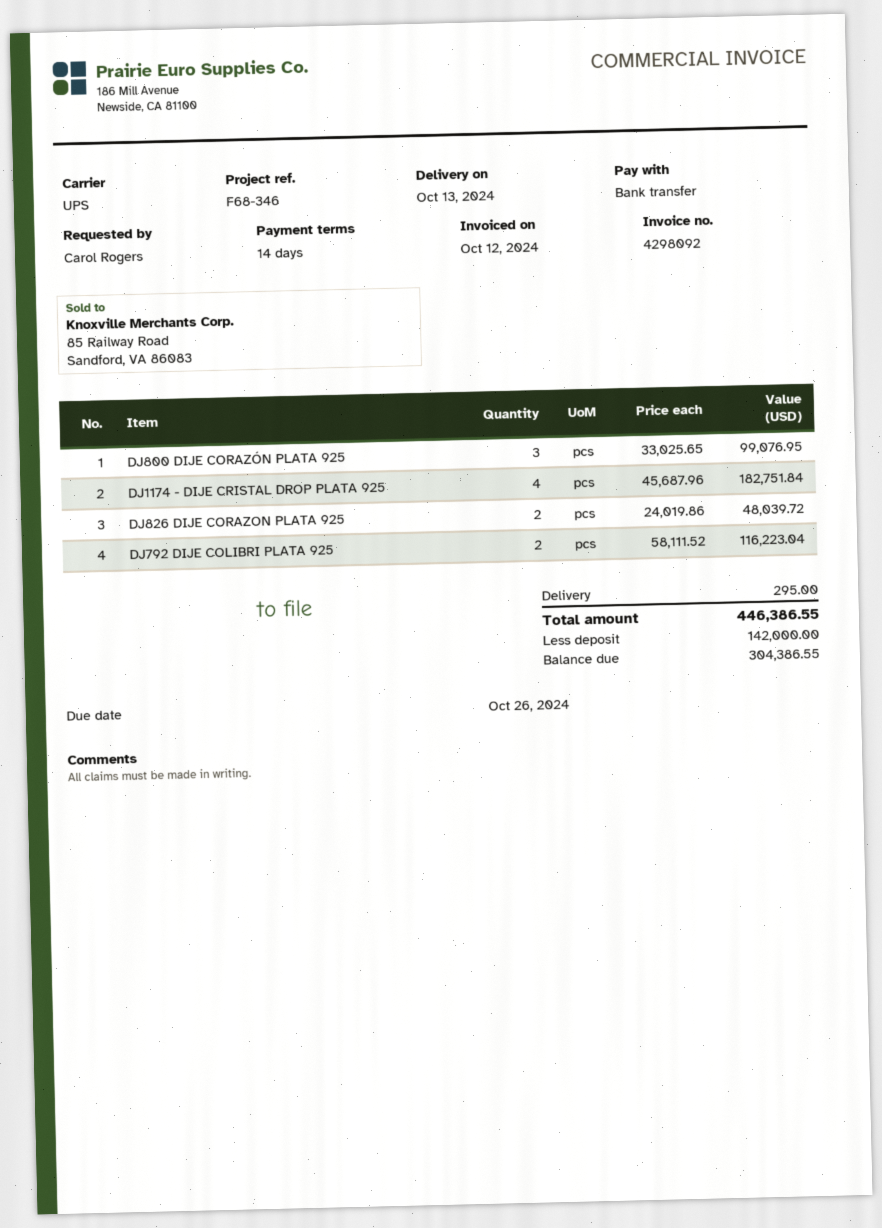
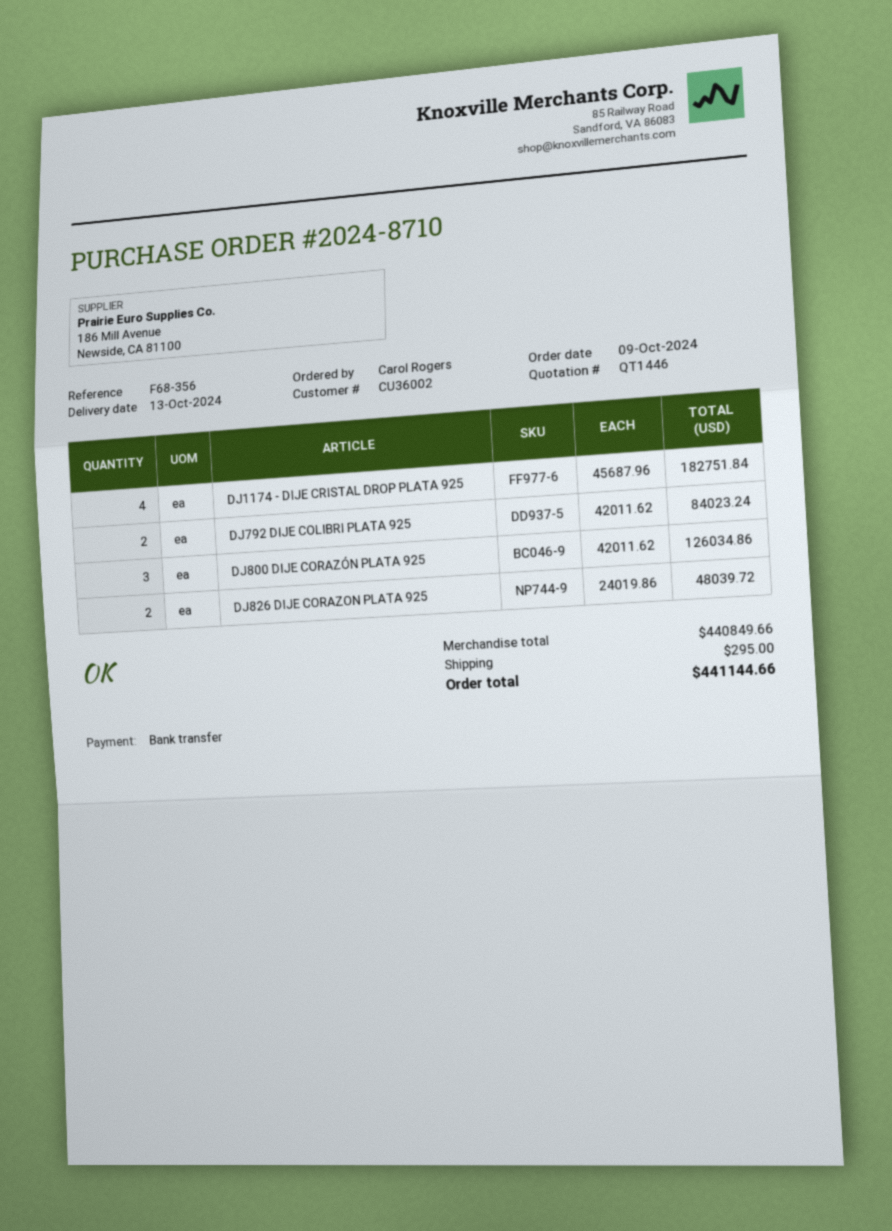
reference: F68-346 -> F68-356
DJ800 DIJE CORAZÓN PLATA 925: 3 x 33025.65 = 99076.95 -> 3 x 42011.62 = 126034.86
DJ792 DIJE COLIBRI PLATA 925: 2 x 58111.52 = 116223.04 -> 2 x 42011.62 = 84023.24
total: 446386.55 -> 441144.66

